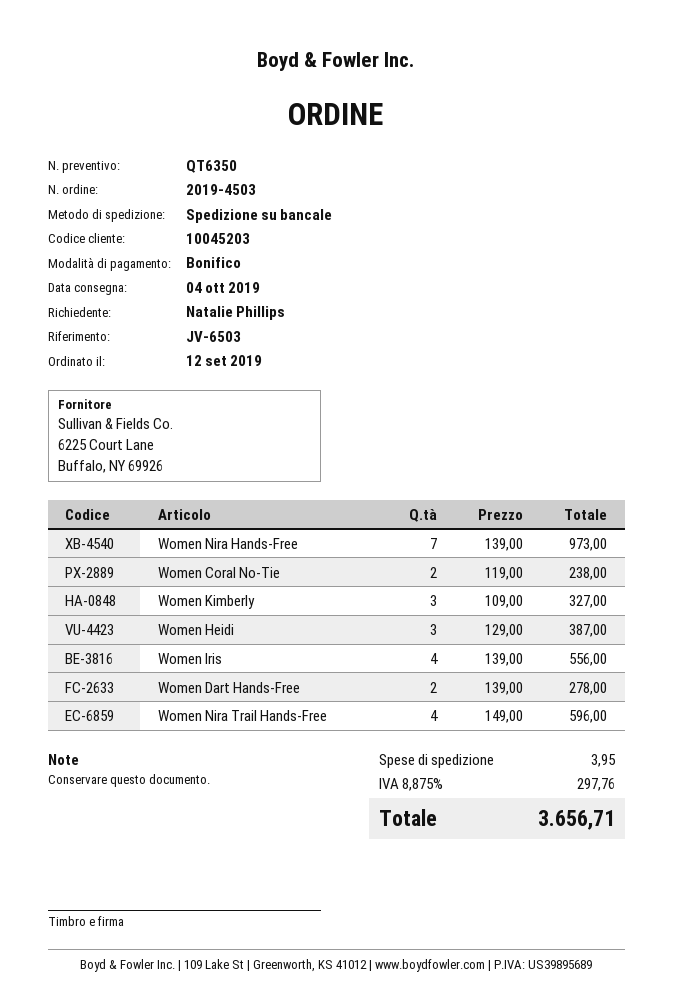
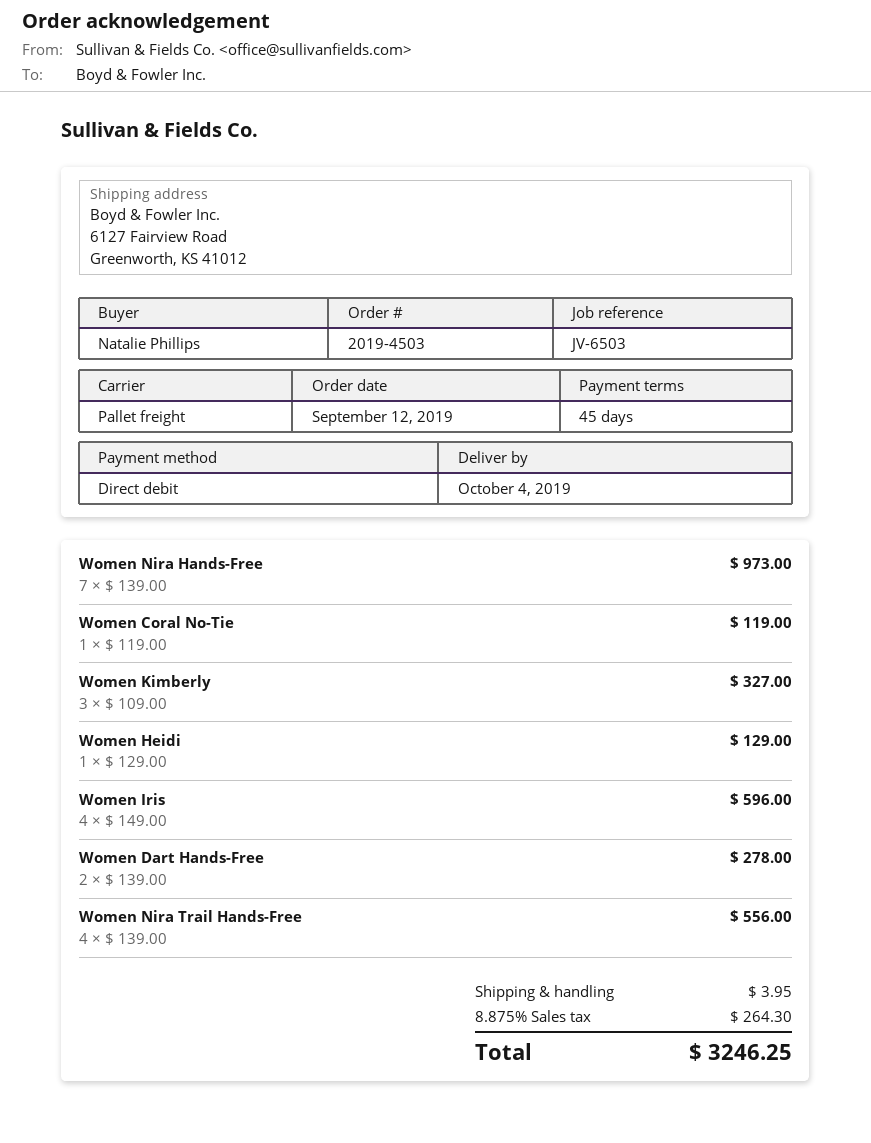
payment method: bank transfer -> direct debit
Women Coral No-Tie: 2 x 119.00 = 238.00 -> 1 x 119.00 = 119.00
Women Heidi: 3 x 129.00 = 387.00 -> 1 x 129.00 = 129.00
Women Iris: 4 x 139.00 = 556.00 -> 4 x 149.00 = 596.00
Women Nira Trail Hands-Free: 4 x 149.00 = 596.00 -> 4 x 139.00 = 556.00
tax: 8.875% = 297.76 -> 8.875% = 264.30
total: 3656.71 -> 3246.25

